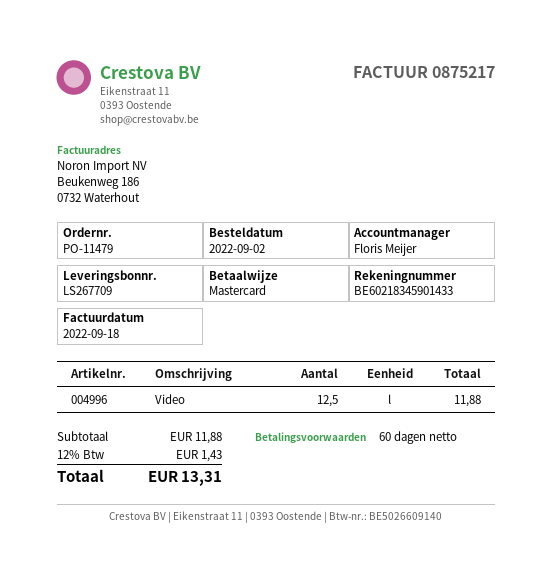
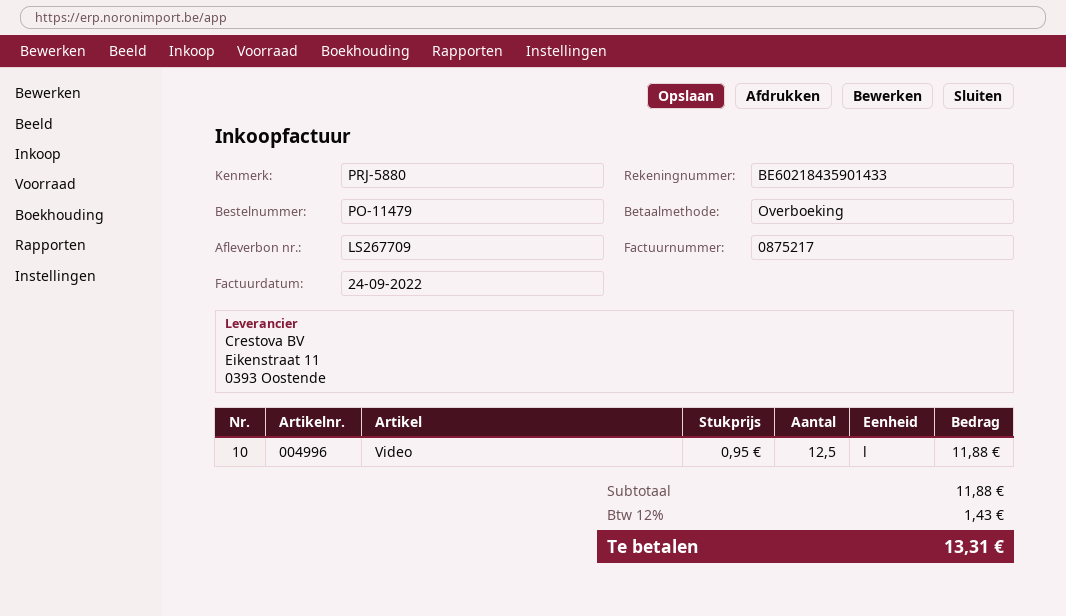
invoice date: 2022-09-18 -> 2022-09-24
payment method: Mastercard -> bank transfer
bank account: BE60218345901433 -> BE60218435901433

